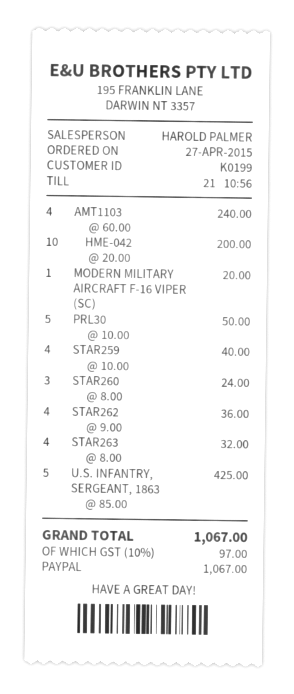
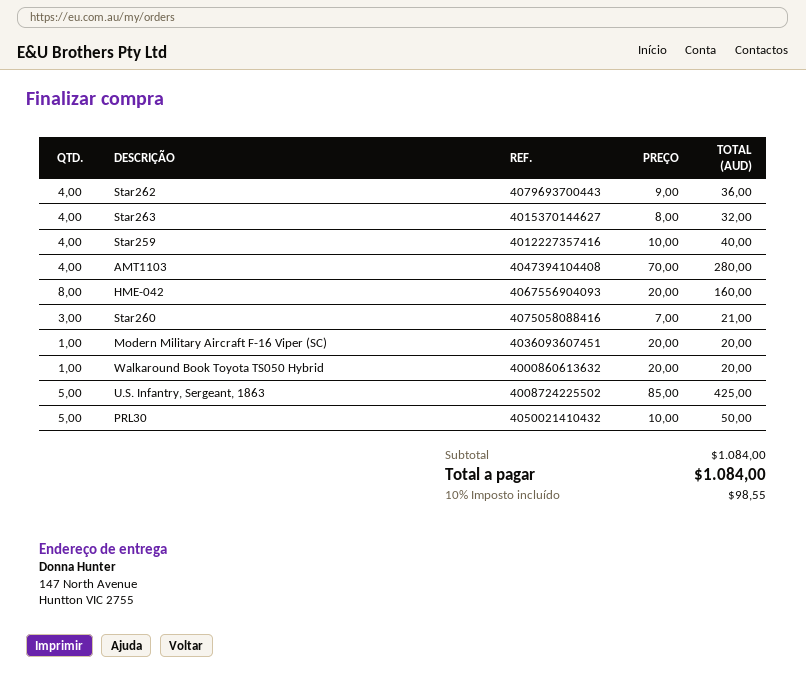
AMT1103: 4 x 60.00 = 240.00 -> 4 x 70.00 = 280.00
HME-042: 10 x 20.00 = 200.00 -> 8 x 20.00 = 160.00
STAR260: 3 x 8.00 = 24.00 -> 3 x 7.00 = 21.00
Walkaround Book Toyota TS050 Hybrid: none -> 1 x 20.00 = 20.00
tax: 10% = 97.00 -> 10% = 98.55
total: 1067.00 -> 1084.00

